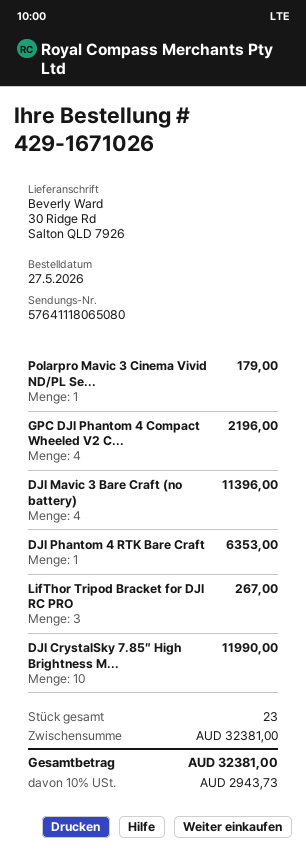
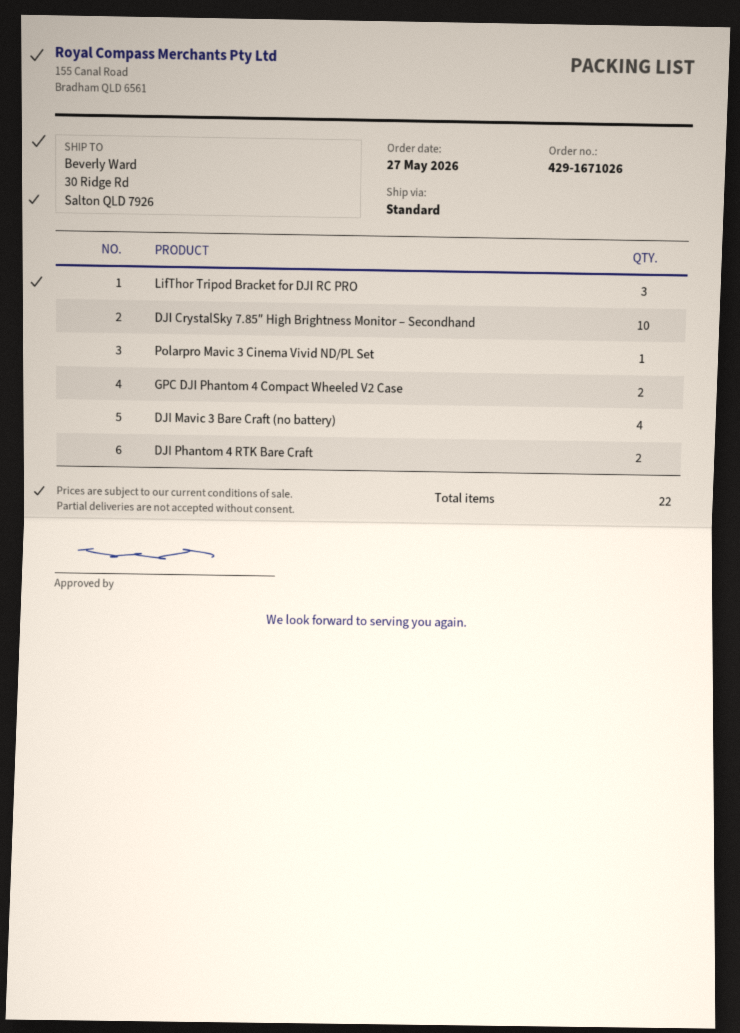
GPC DJI Phantom 4 Compact Wheeled V2 C...: 4 -> 2
DJI Phantom 4 RTK Bare Craft: 1 -> 2
total quantity: 23 -> 22

